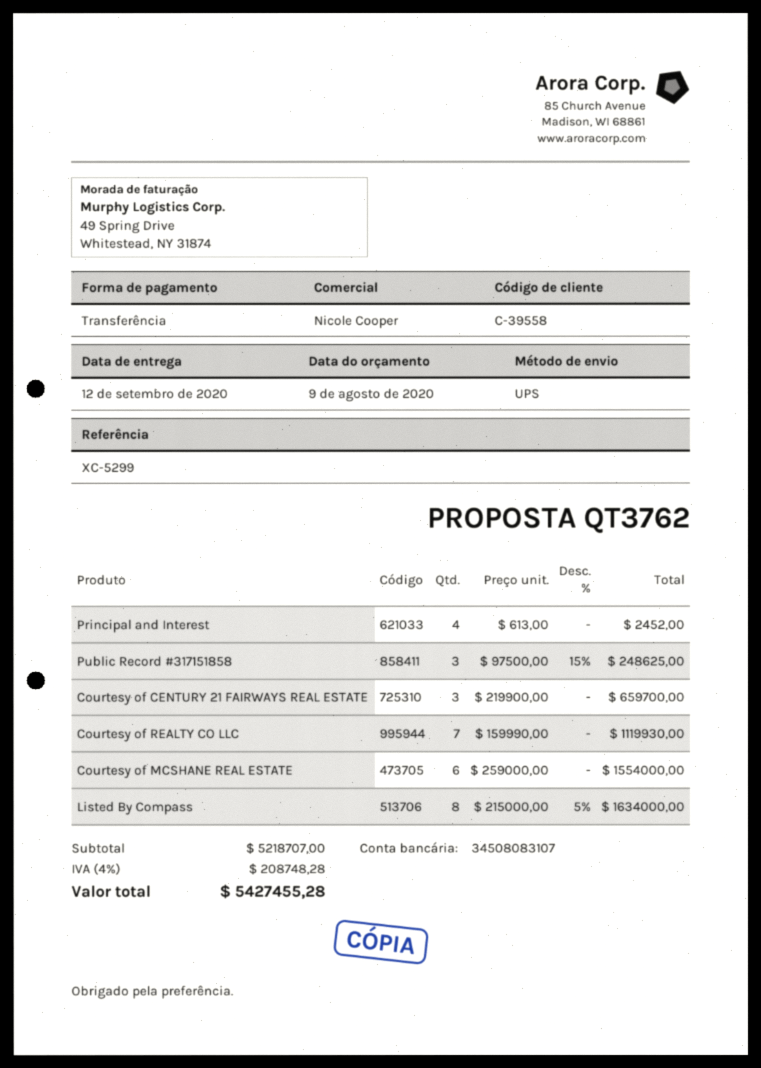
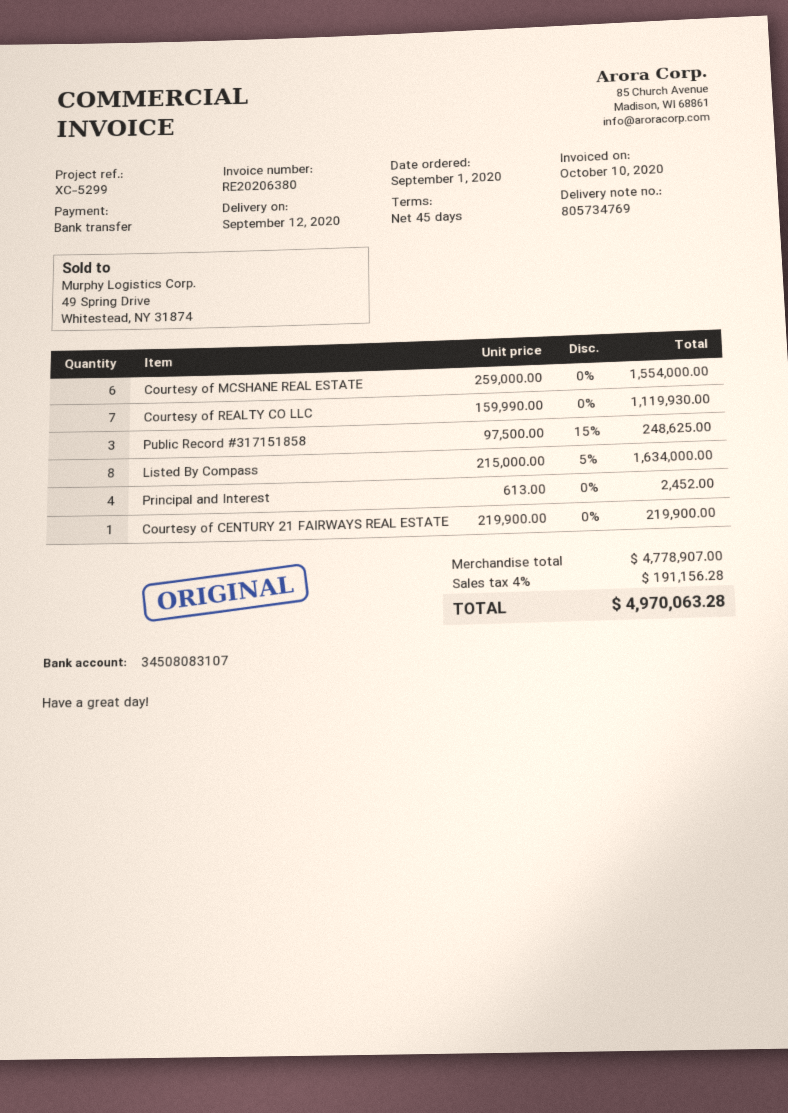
Courtesy of CENTURY 21 FAIRWAYS REAL ESTATE: 3 x 219900.00 = 659700.00 -> 1 x 219900.00 = 219900.00
subtotal: 5218707.00 -> 4778907.00
tax: 4% = 208748.28 -> 4% = 191156.28
total: 5427455.28 -> 4970063.28

